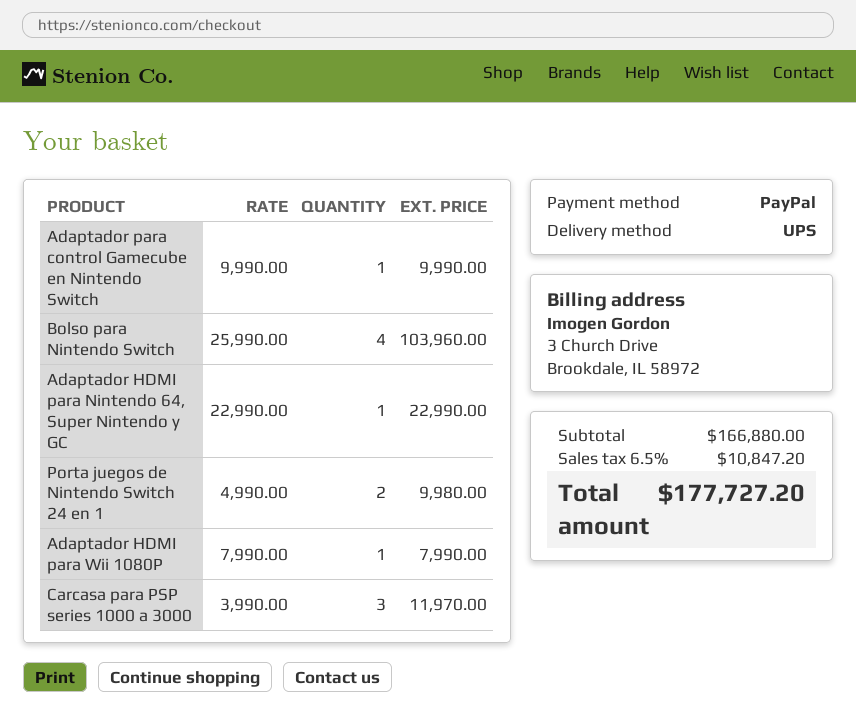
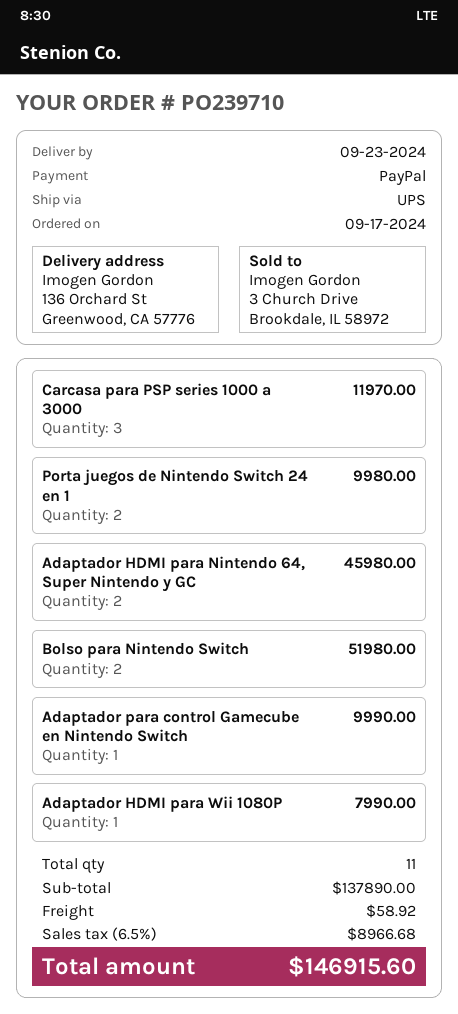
Bolso para Nintendo Switch: 4 for 103960.00 -> 2 for 51980.00
Adaptador HDMI para Nintendo 64, Super Nintendo y GC: 1 for 22990.00 -> 2 for 45980.00
subtotal: 166880.00 -> 137890.00
shipping: none -> 58.92
tax: 6.5% = 10847.20 -> 6.5% = 8966.68
total: 177727.20 -> 146915.60

